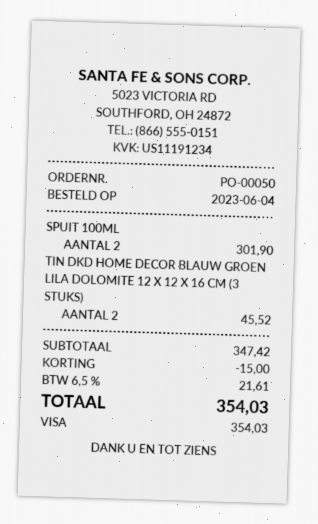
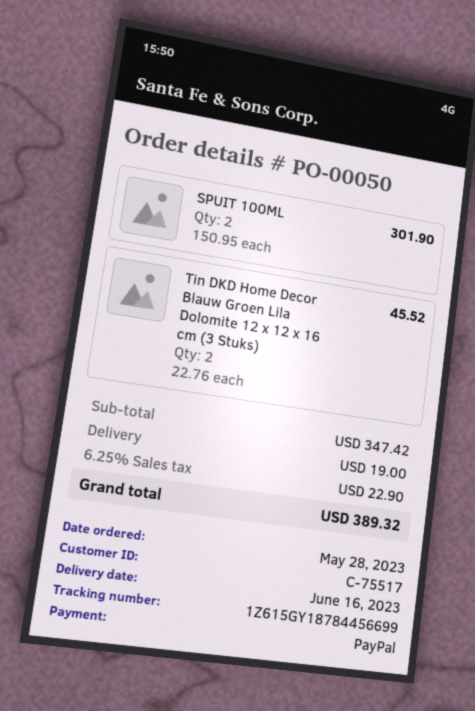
order date: 2023-06-04 -> 2023-05-28
payment method: Visa -> PayPal
discount: 15.00 -> none
shipping: none -> 19.00
tax: 6.5% = 21.61 -> 6.25% = 22.90
total: 354.03 -> 389.32

